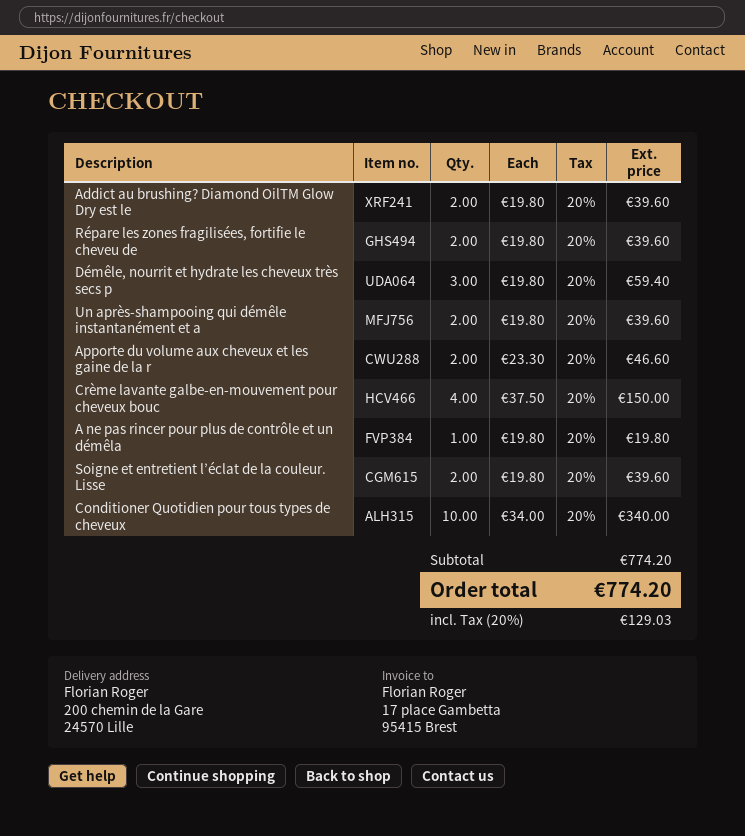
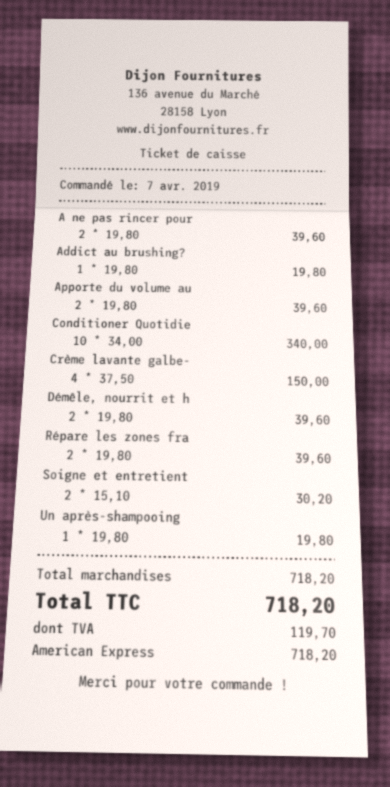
Addict au brushing? Diamond OilTM Glow Dry est le: 2 x 19.80 = 39.60 -> 1 x 19.80 = 19.80
Démêle, nourrit et hydrate les cheveux très secs p: 3 x 19.80 = 59.40 -> 2 x 19.80 = 39.60
Un après-shampooing qui démêle instantanément et a: 2 x 19.80 = 39.60 -> 1 x 19.80 = 19.80
Apporte du volume aux cheveux et les gaine de la r: 2 x 23.30 = 46.60 -> 2 x 19.80 = 39.60
A ne pas rincer pour plus de contrôle et un démêla: 1 x 19.80 = 19.80 -> 2 x 19.80 = 39.60
Soigne et entretient l’éclat de la couleur. Lisse: 2 x 19.80 = 39.60 -> 2 x 15.10 = 30.20
subtotal: 774.20 -> 718.20
tax: 129.03 -> 119.70
total: 774.20 -> 718.20

